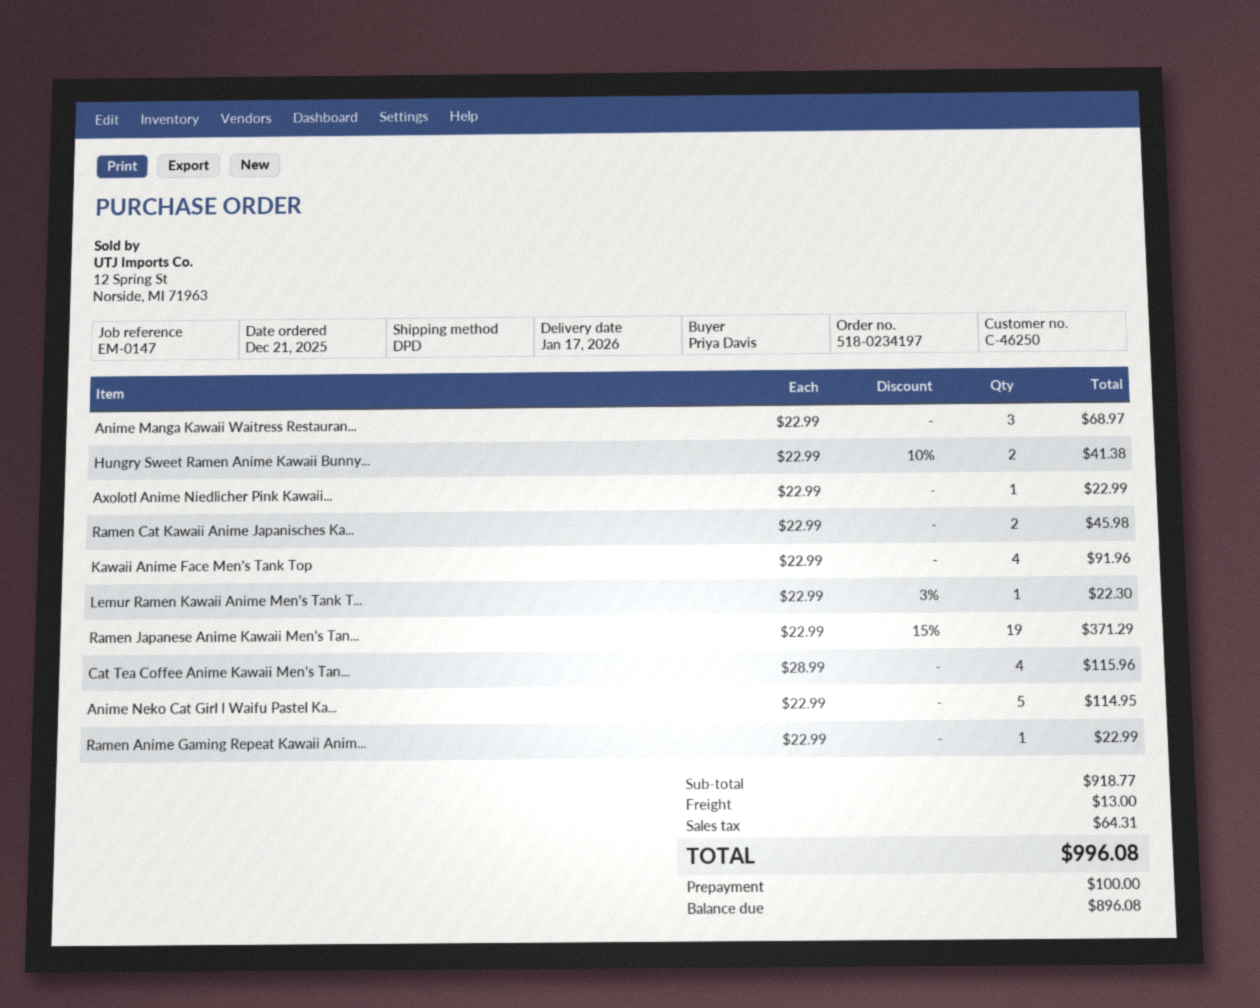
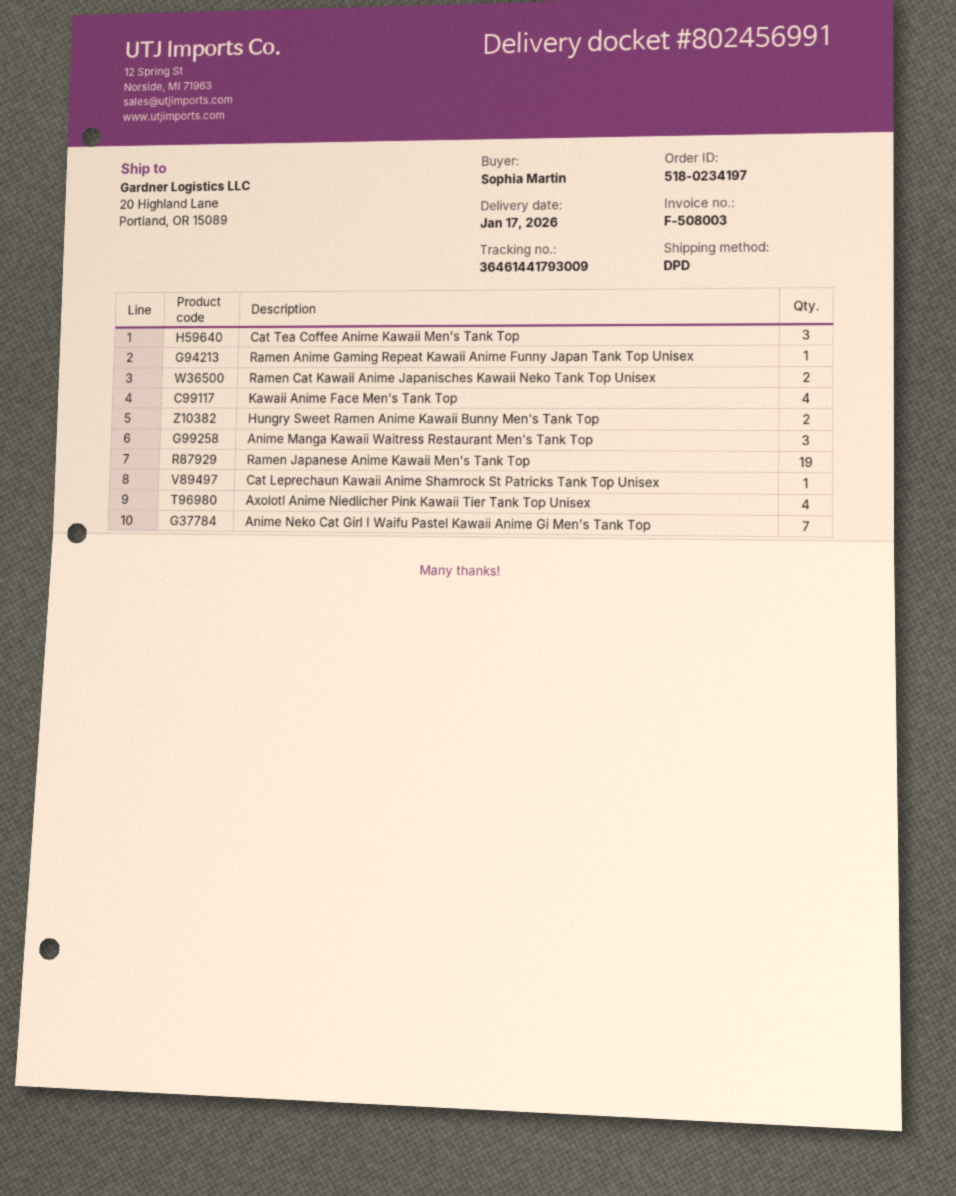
ordered by: Priya Davis -> Sophia Martin
Axolotl Anime Niedlicher Pink Kawaii...: 1 -> 4
Lemur Ramen Kawaii Anime Men's Tank T...: 1 -> none
Cat Tea Coffee Anime Kawaii Men's Tan...: 4 -> 3
Anime Neko Cat Girl I Waifu Pastel Ka...: 5 -> 7
Cat Leprechaun Kawaii Anime Shamrock St Patricks Tank Top Unisex: none -> 1

